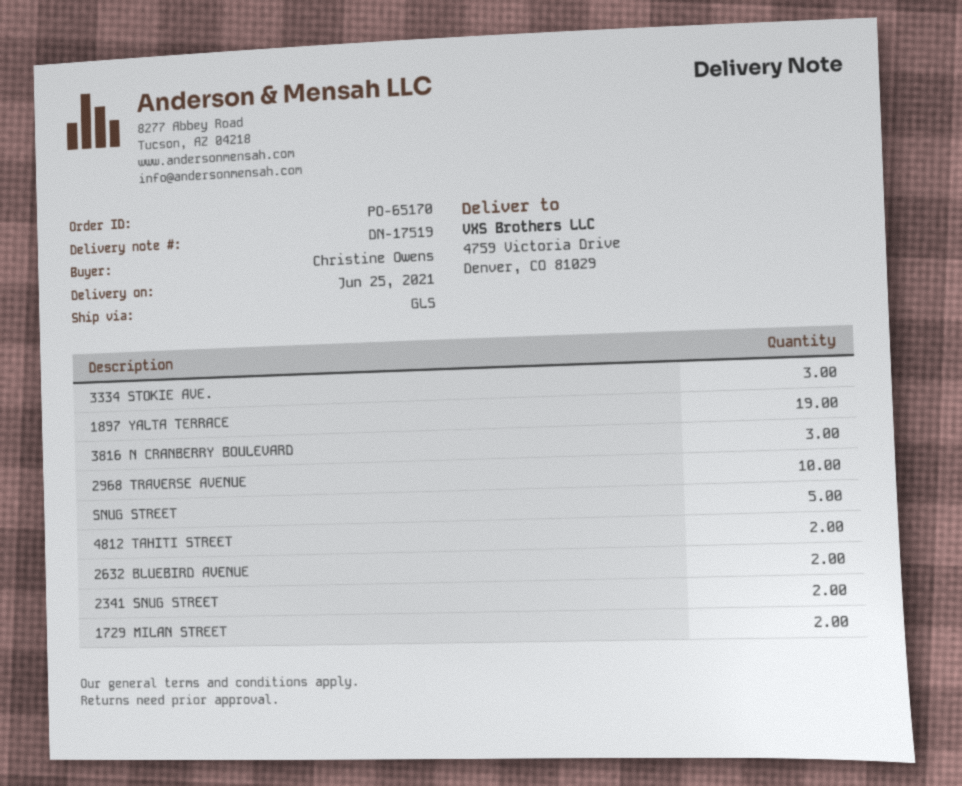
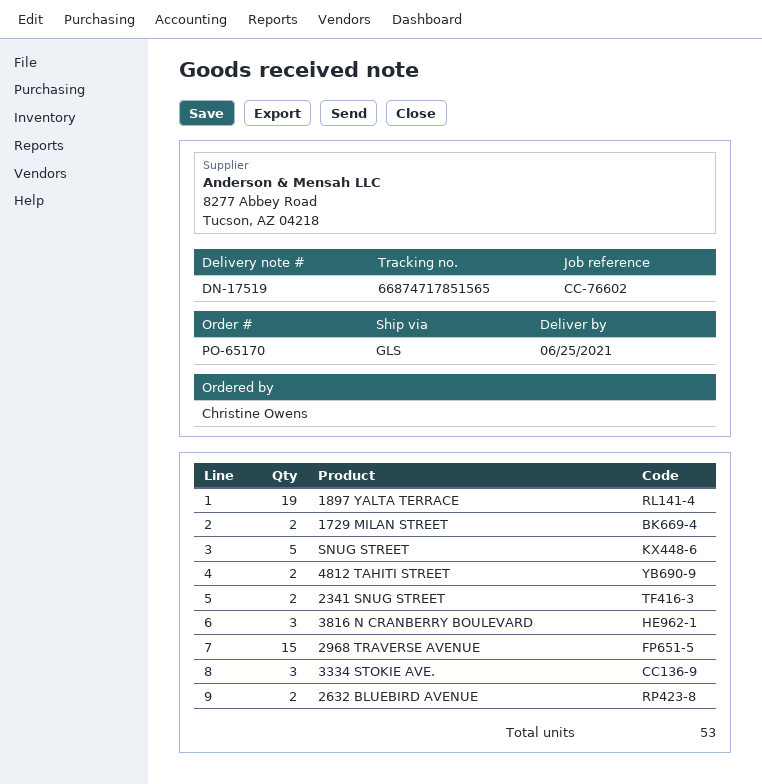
2968 TRAVERSE AVENUE: 10 -> 15

